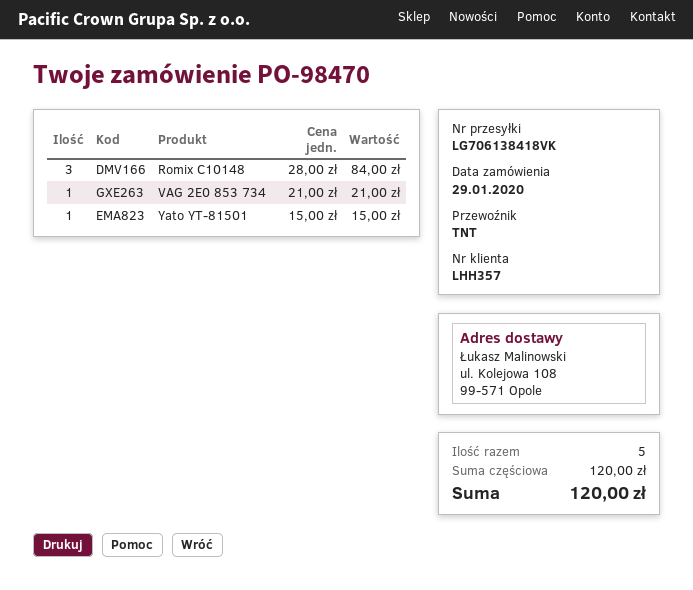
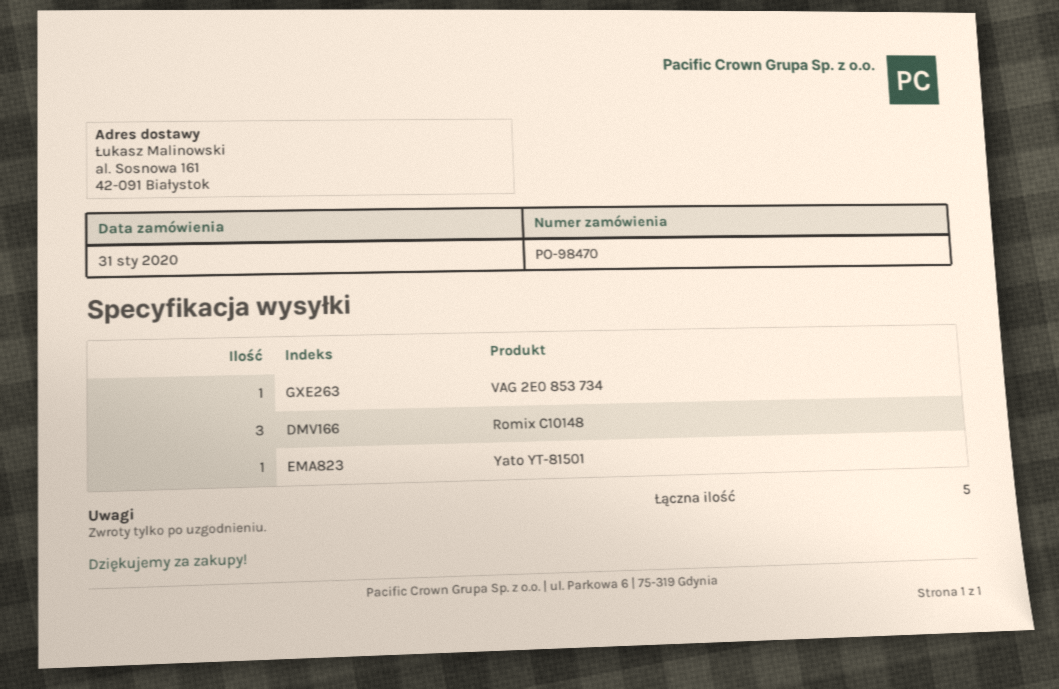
order date: 2020-01-29 -> 2020-01-31
ship to: ul. Kolejowa 108, 99-571 Opole -> al. Sosnowa 161, 42-091 Białystok

